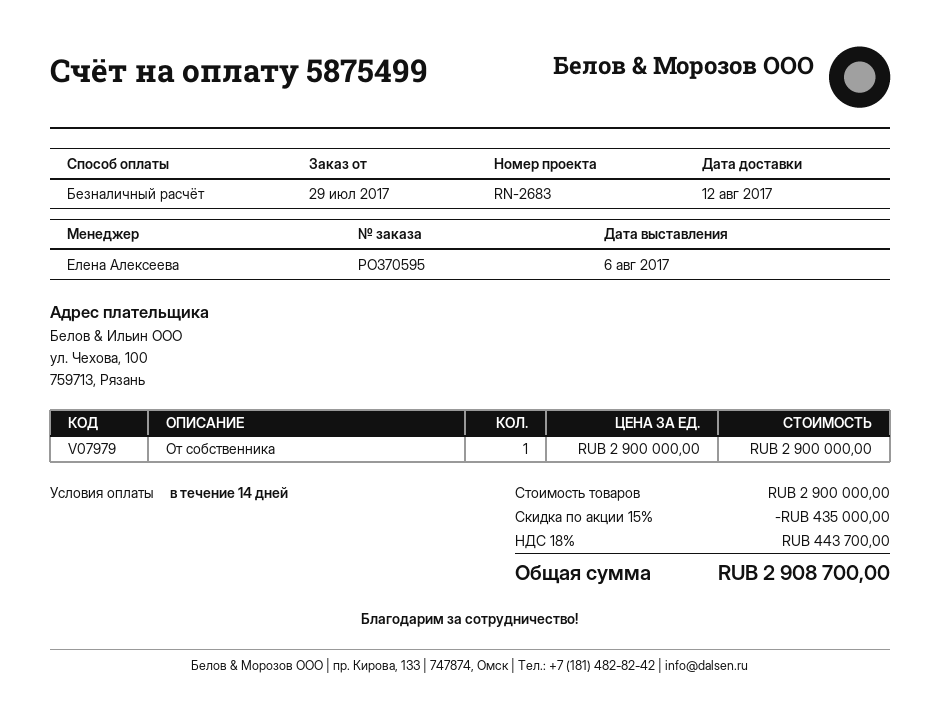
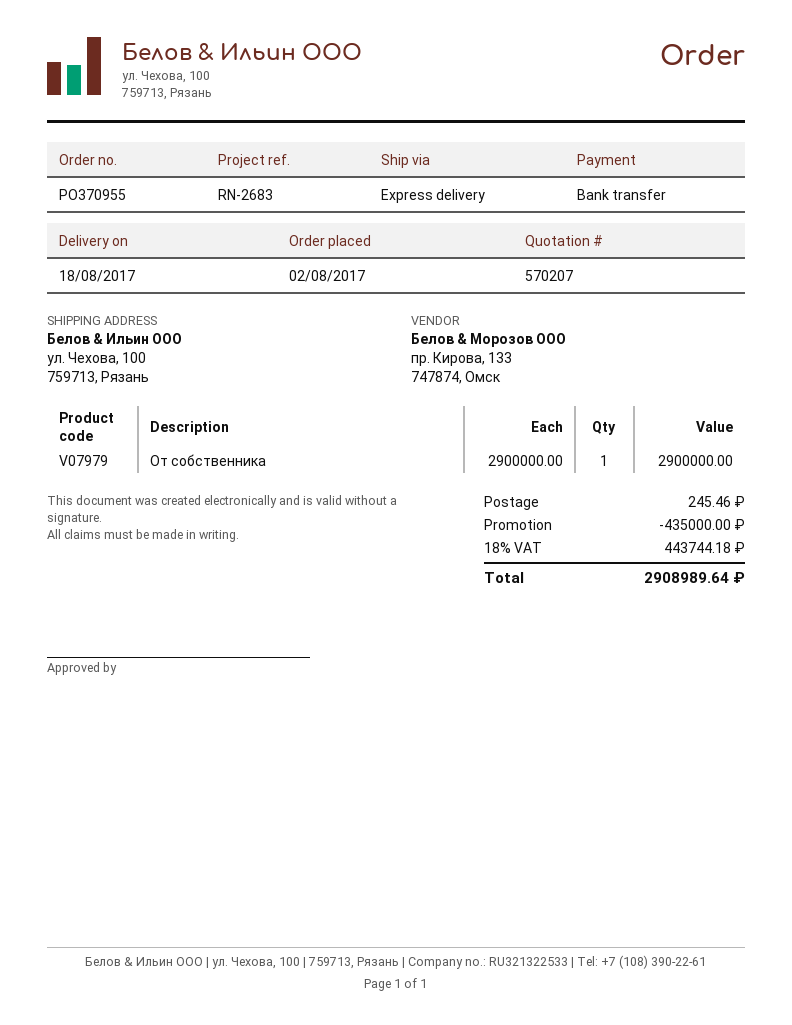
order number: PO370595 -> PO370955
order date: 2017-07-29 -> 2017-08-02
delivery date: 2017-08-12 -> 2017-08-18
shipping: none -> 245.46
tax: 18% = 443700.00 -> 18% = 443744.18
total: 2908700.00 -> 2908989.64

